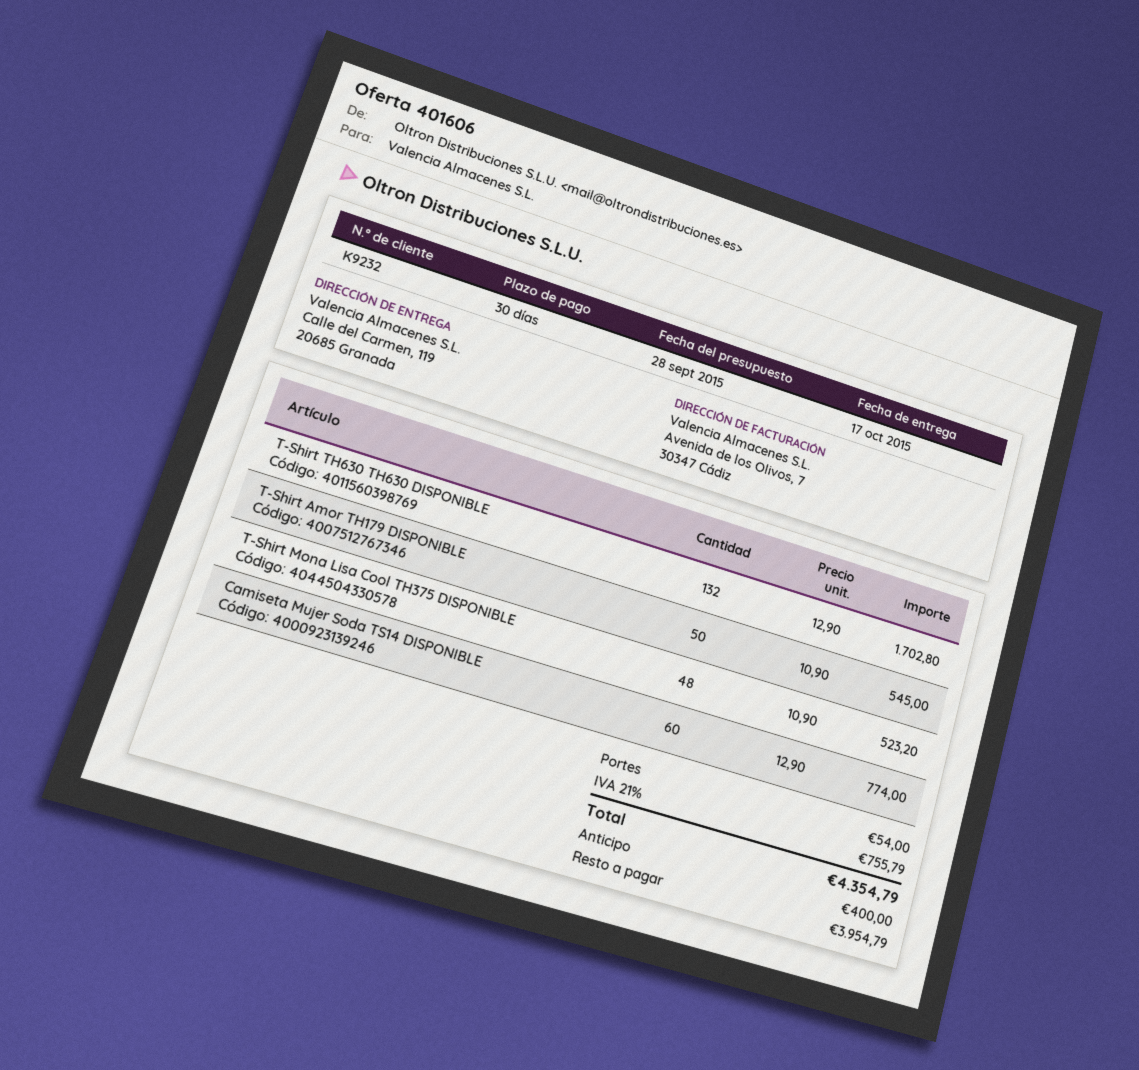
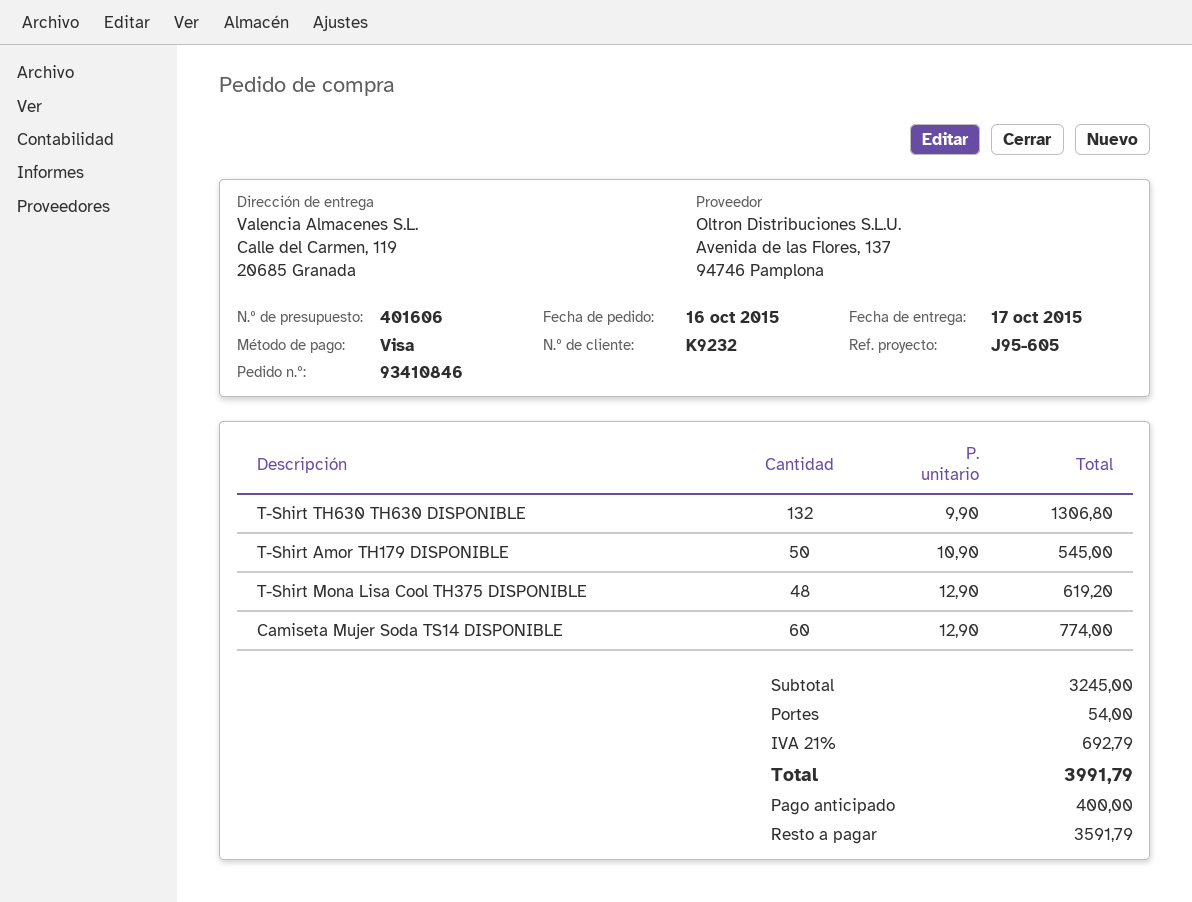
T-Shirt TH630 TH630 DISPONIBLE: 132 x 12.90 = 1702.80 -> 132 x 9.90 = 1306.80
T-Shirt Mona Lisa Cool TH375 DISPONIBLE: 48 x 10.90 = 523.20 -> 48 x 12.90 = 619.20
tax: 21% = 755.79 -> 21% = 692.79
total: 4354.79 -> 3991.79
balance: 3954.79 -> 3591.79

